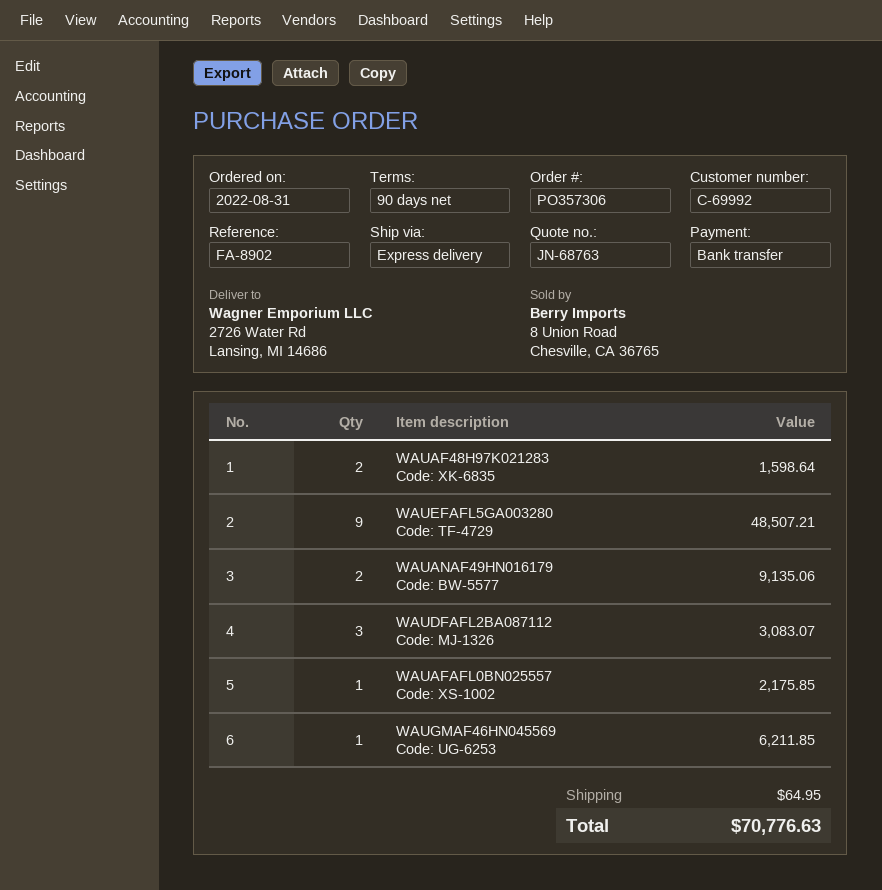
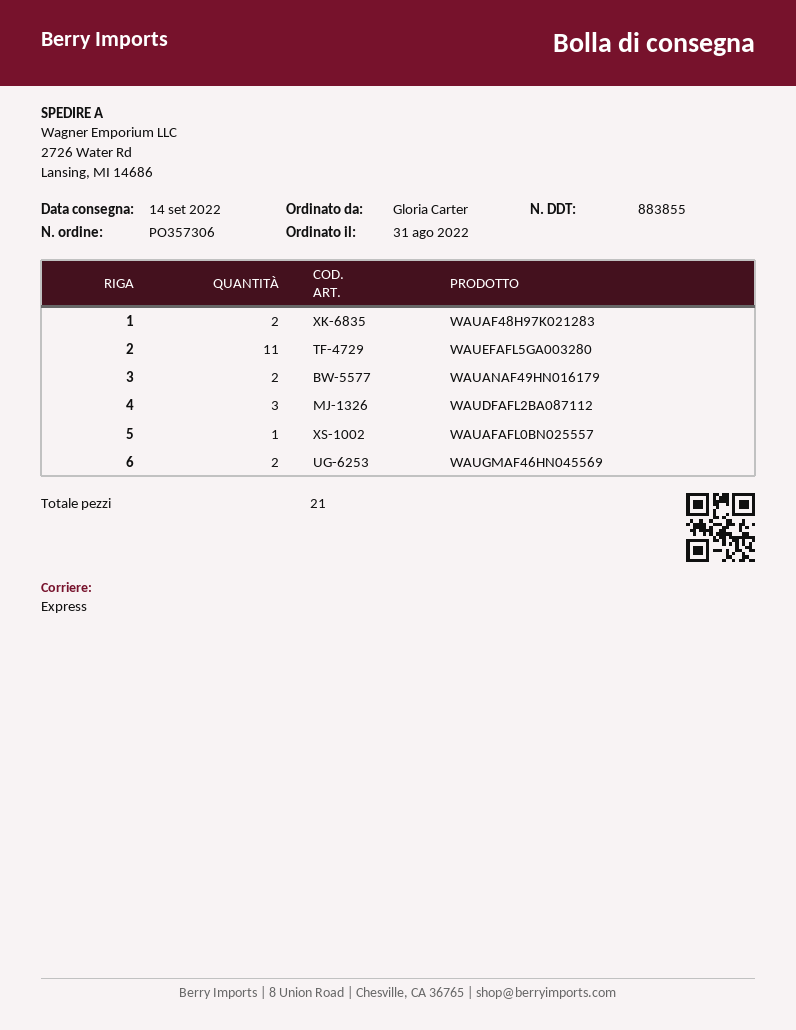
WAUEFAFL5GA003280: 9 -> 11
WAUGMAF46HN045569: 1 -> 2

